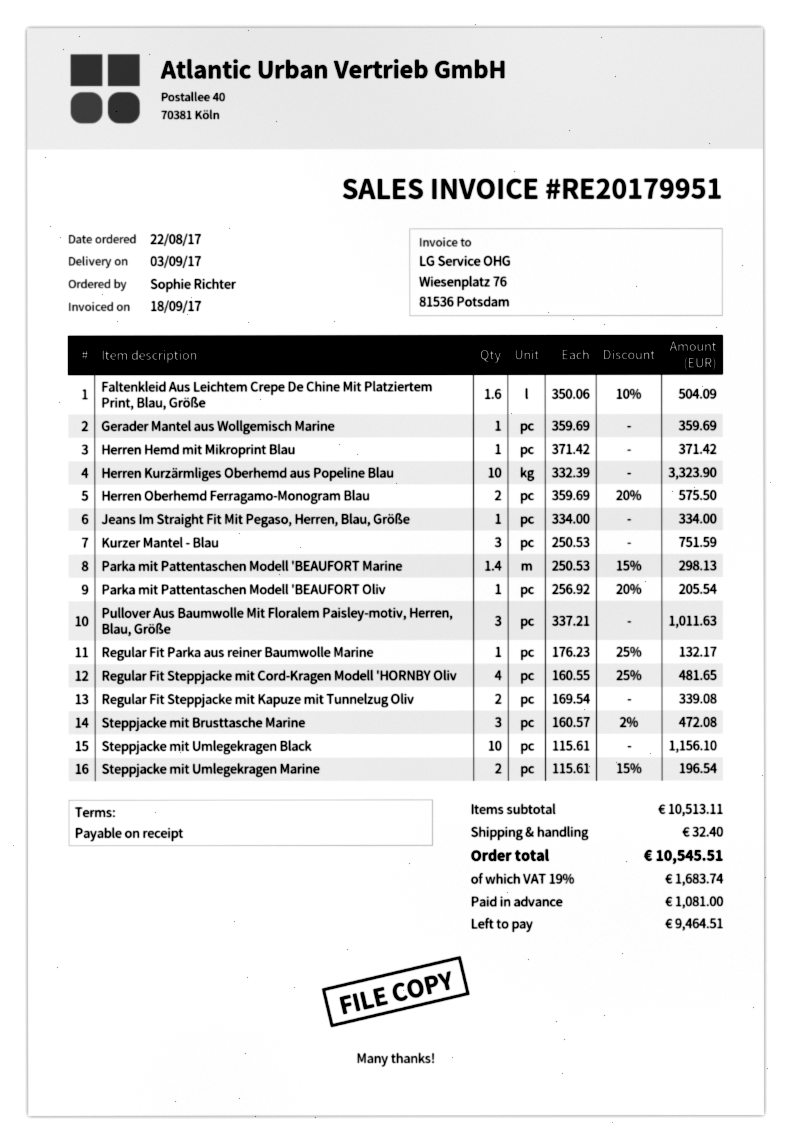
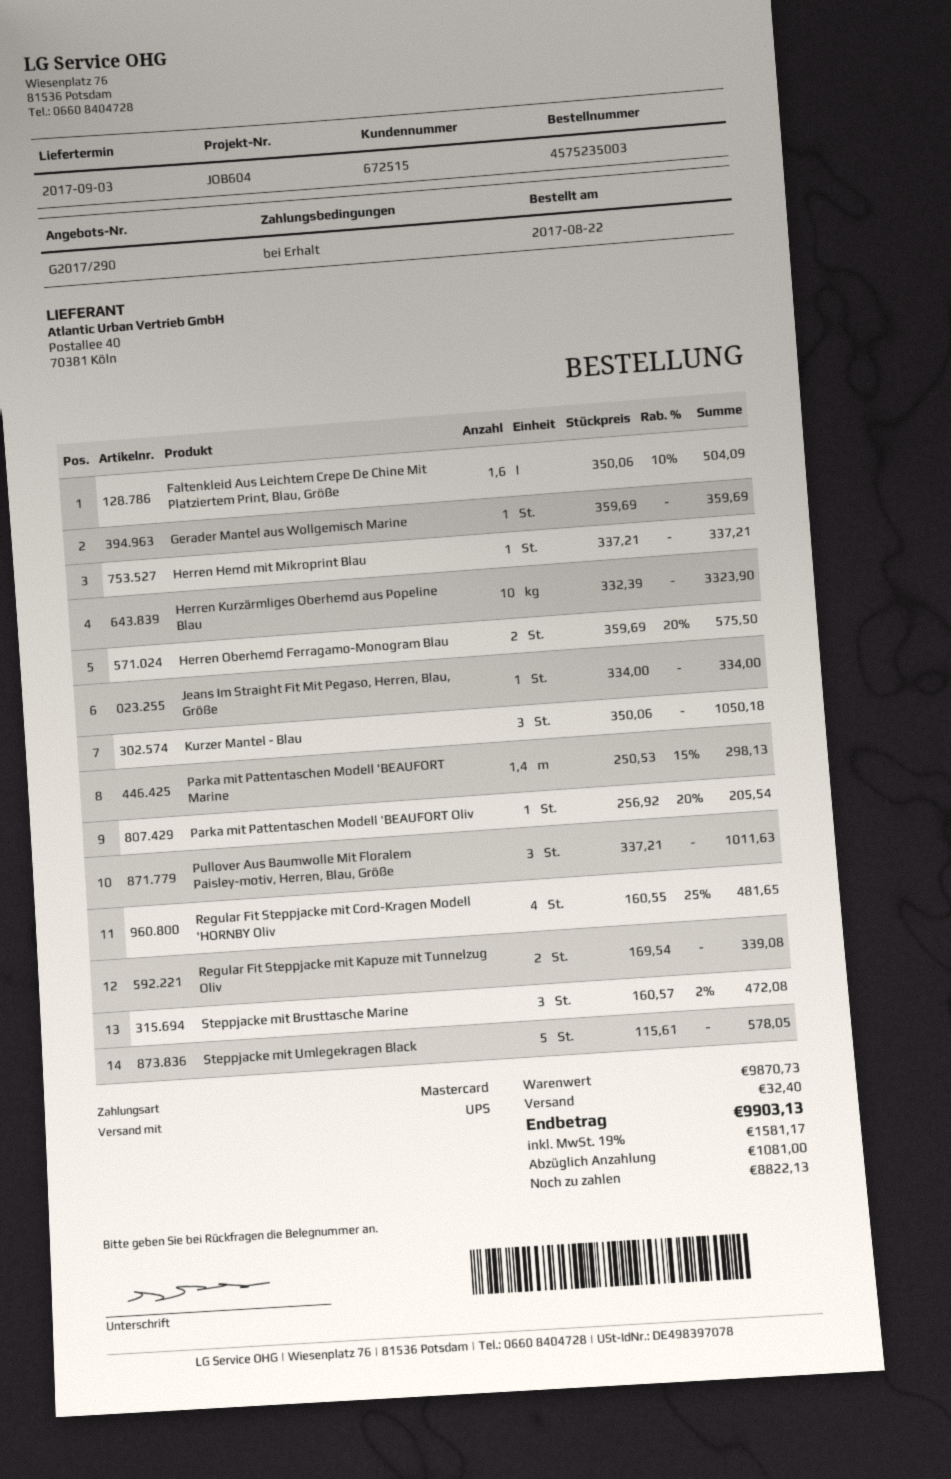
Herren Hemd mit Mikroprint Blau: 1 x 371.42 = 371.42 -> 1 x 337.21 = 337.21
Kurzer Mantel - Blau: 3 x 250.53 = 751.59 -> 3 x 350.06 = 1050.18
Regular Fit Parka aus reiner Baumwolle Marine: 1 x 176.23 - 25% = 132.17 -> none
Steppjacke mit Umlegekragen Black: 10 x 115.61 = 1156.10 -> 5 x 115.61 = 578.05
Steppjacke mit Umlegekragen Marine: 2 x 115.61 - 15% = 196.54 -> none
subtotal: 10513.11 -> 9870.73
tax: 19% = 1683.74 -> 19% = 1581.17
total: 10545.51 -> 9903.13
balance: 9464.51 -> 8822.13

